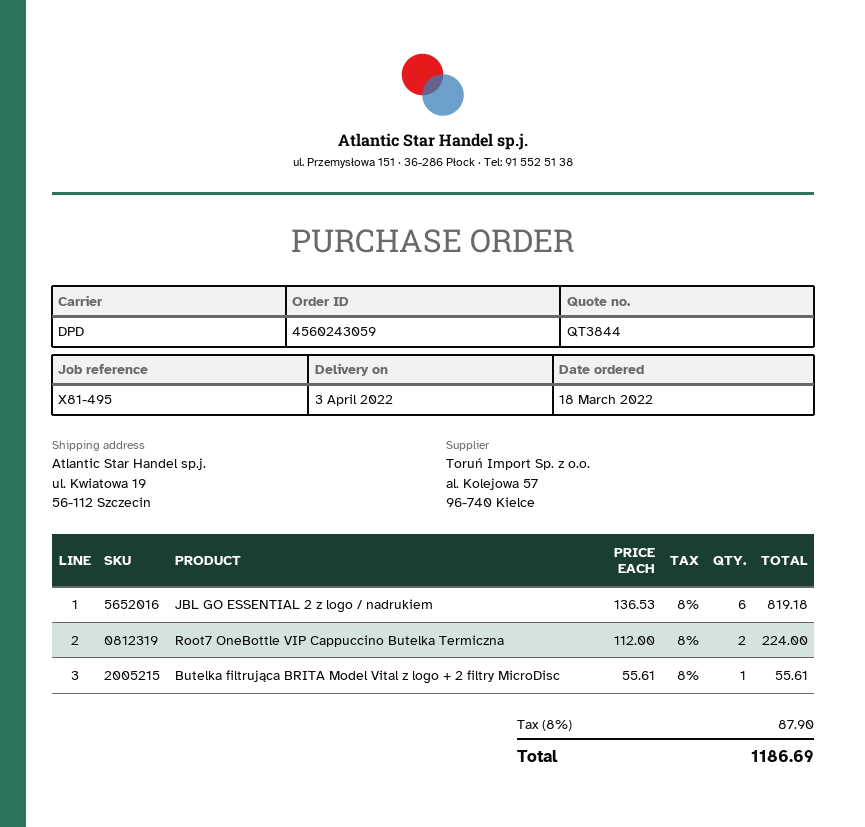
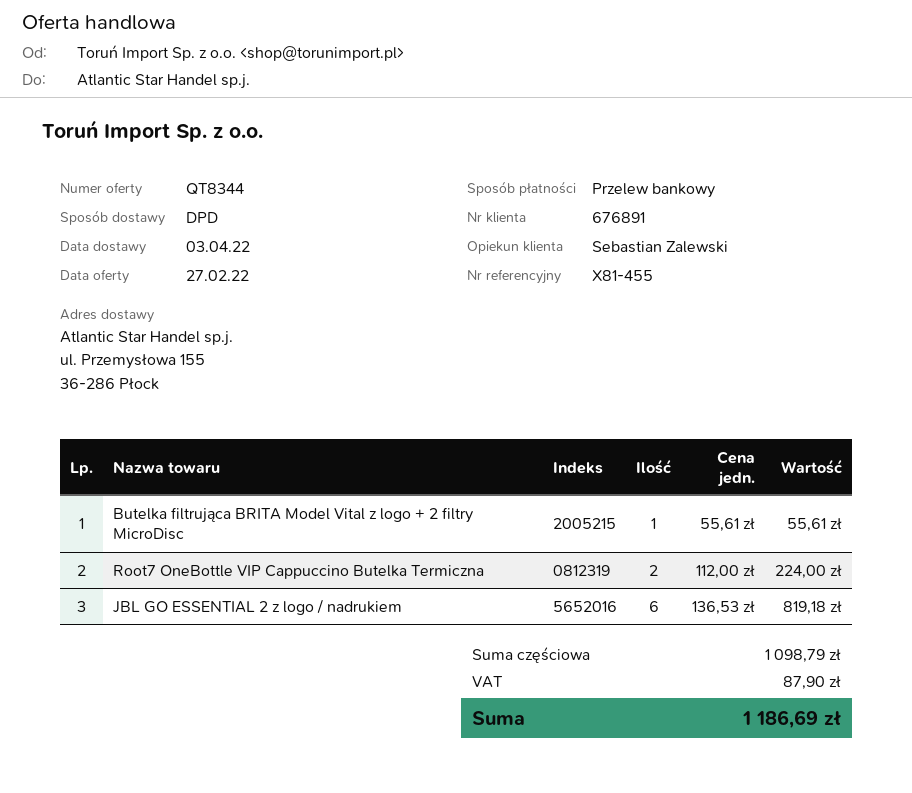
quote number: QT3844 -> QT8344
reference: X81-495 -> X81-455
ship to: ul. Kwiatowa 19, 56-112 Szczecin -> ul. Przemysłowa 155, 36-286 Płock

